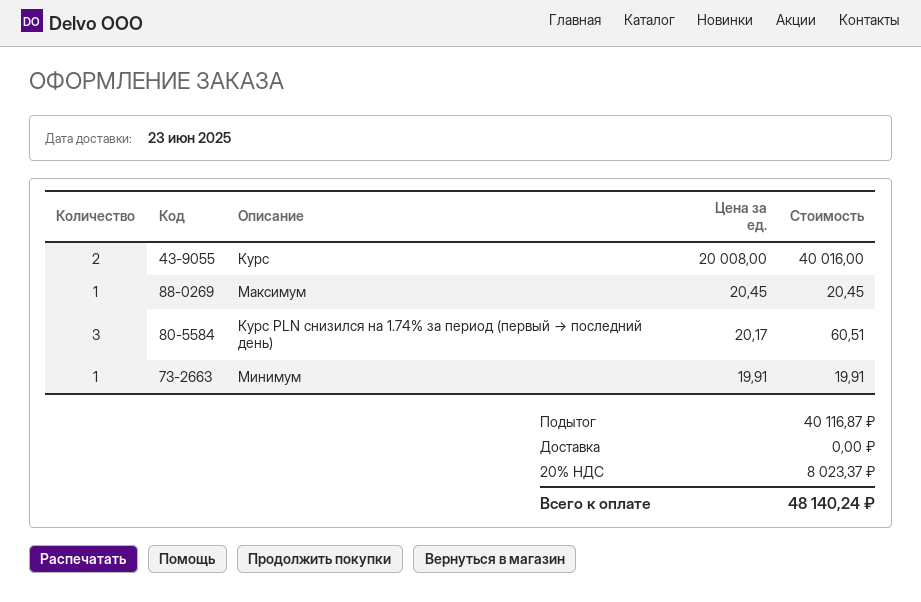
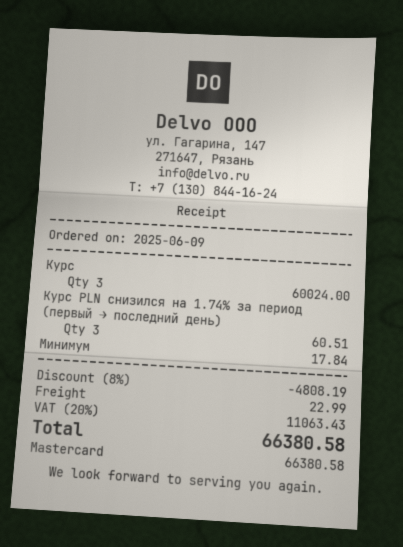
Курс: 2 for 40016.00 -> 3 for 60024.00
Максимум: 1 for 20.45 -> none
Минимум: 1 for 19.91 -> 1 for 17.84
discount: none -> 8% = 4808.19
shipping: 0.00 -> 22.99
tax: 20% = 8023.37 -> 20% = 11063.43
total: 48140.24 -> 66380.58

